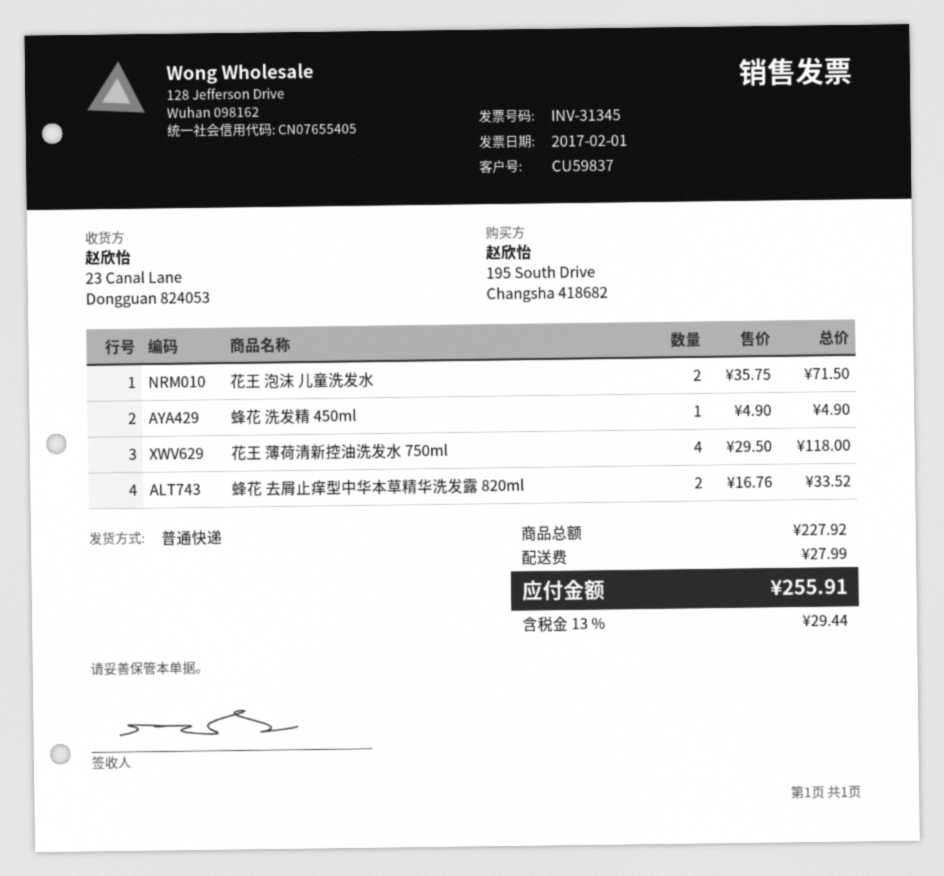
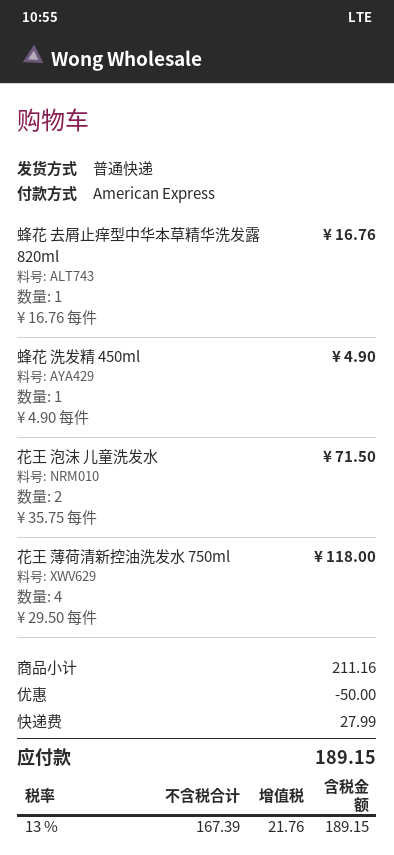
蜂花 去屑止痒型中华本草精华洗发露 820ml: 2 x 16.76 = 33.52 -> 1 x 16.76 = 16.76
subtotal: 227.92 -> 211.16
discount: none -> 50.00
tax: 13% = 29.44 -> 13% = 21.76
total: 255.91 -> 189.15

